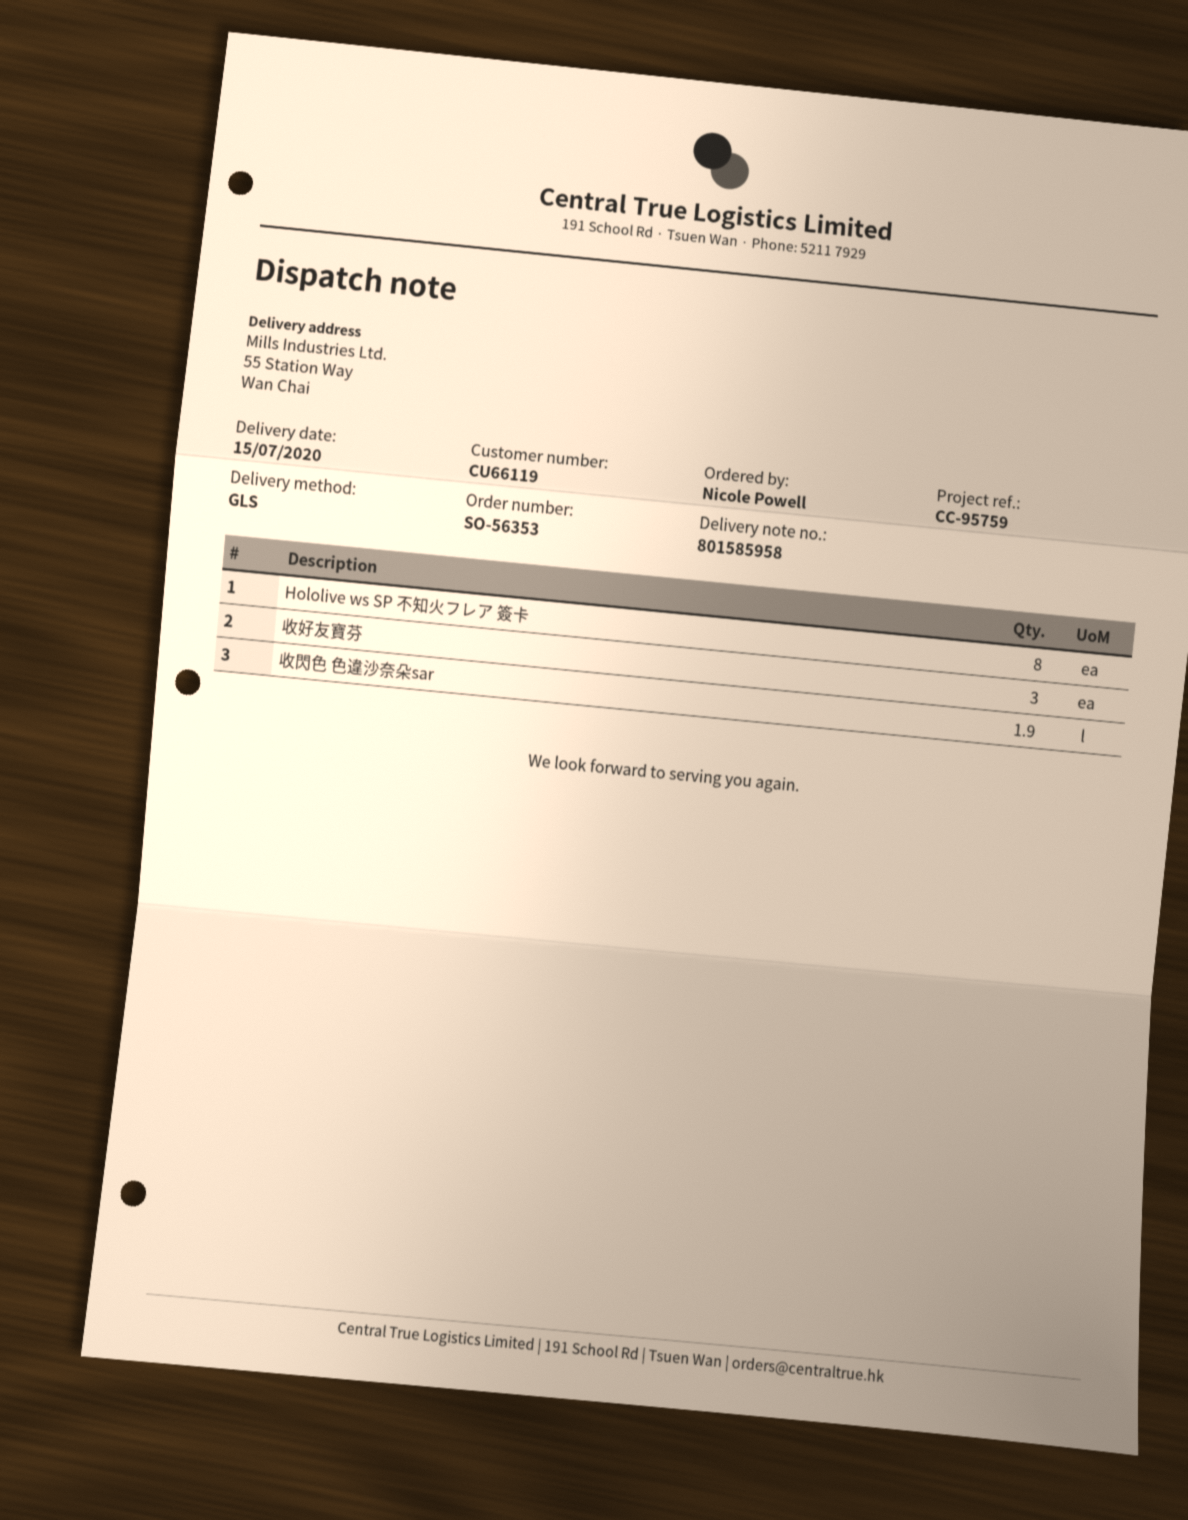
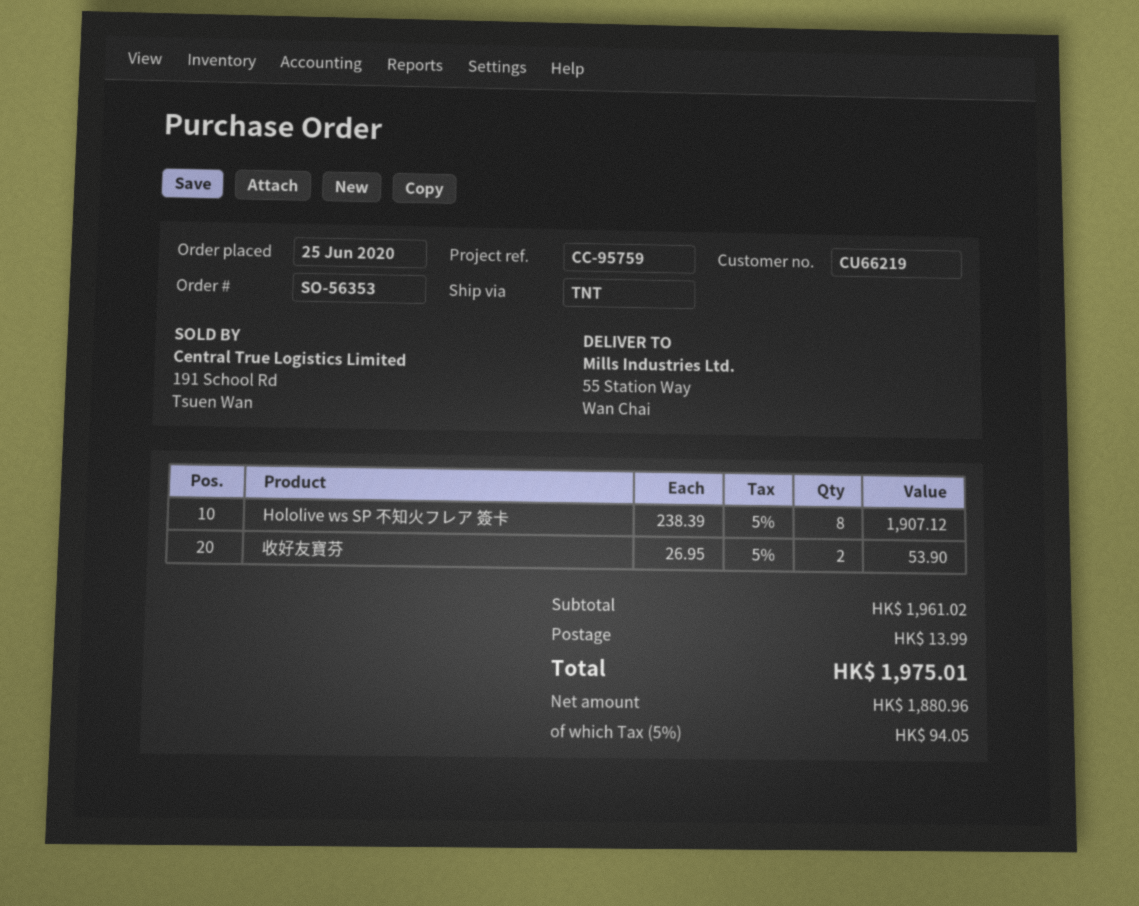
customer number: CU66119 -> CU66219
shipping method: GLS -> TNT
收好友寶芬: 3 -> 2
收閃色 色違沙奈朵sar: 1.9 -> none

